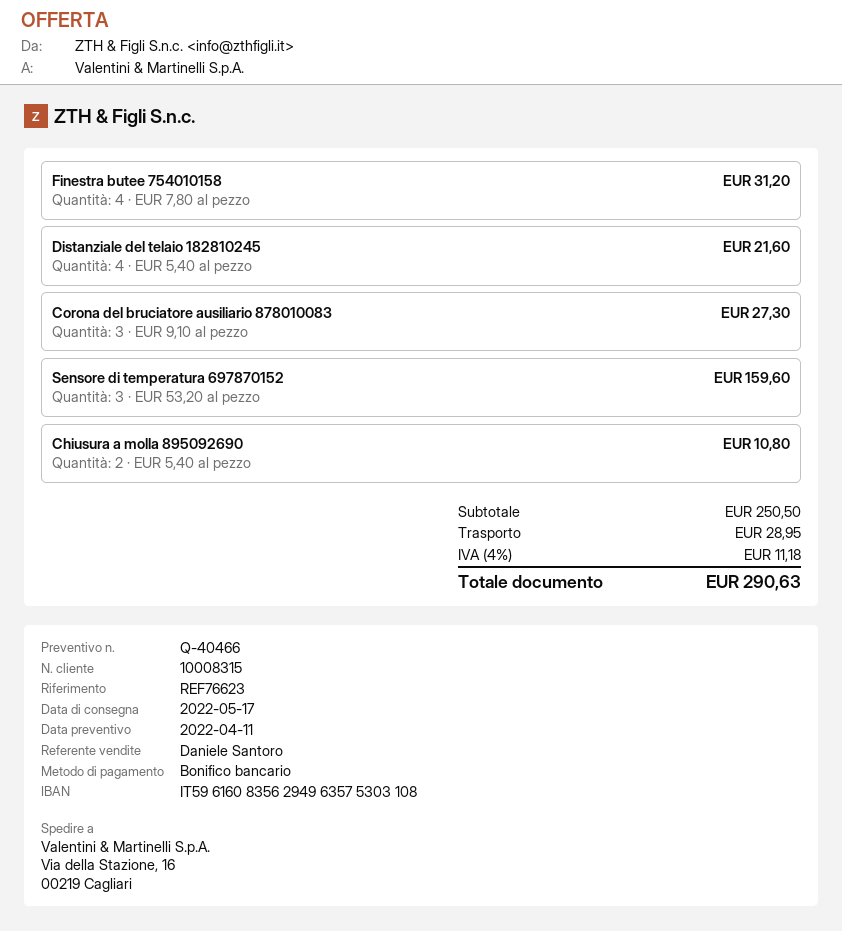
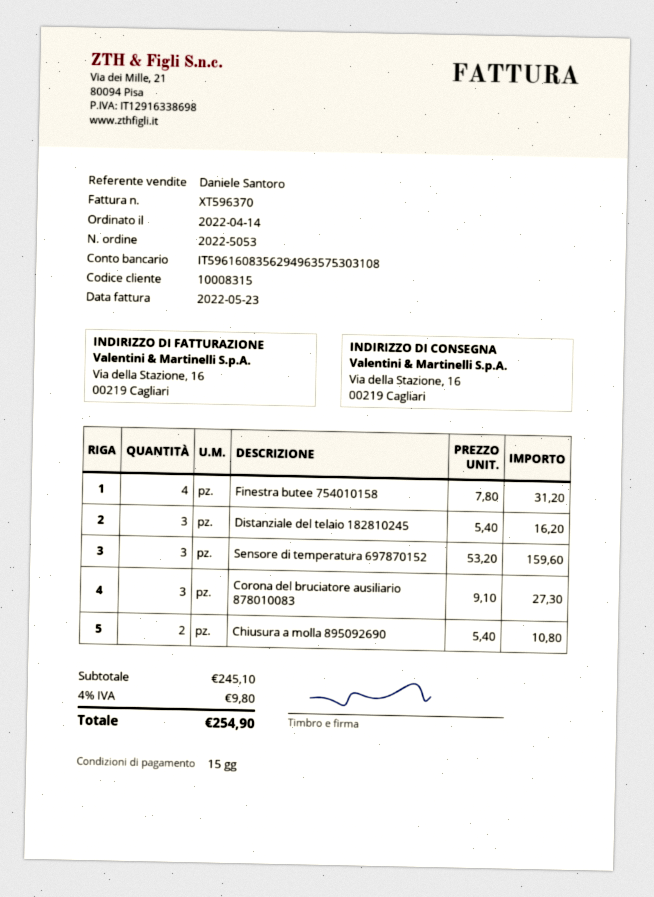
Distanziale del telaio 182810245: 4 x 5.40 = 21.60 -> 3 x 5.40 = 16.20
subtotal: 250.50 -> 245.10
shipping: 28.95 -> none
tax: 4% = 11.18 -> 4% = 9.80
total: 290.63 -> 254.90

